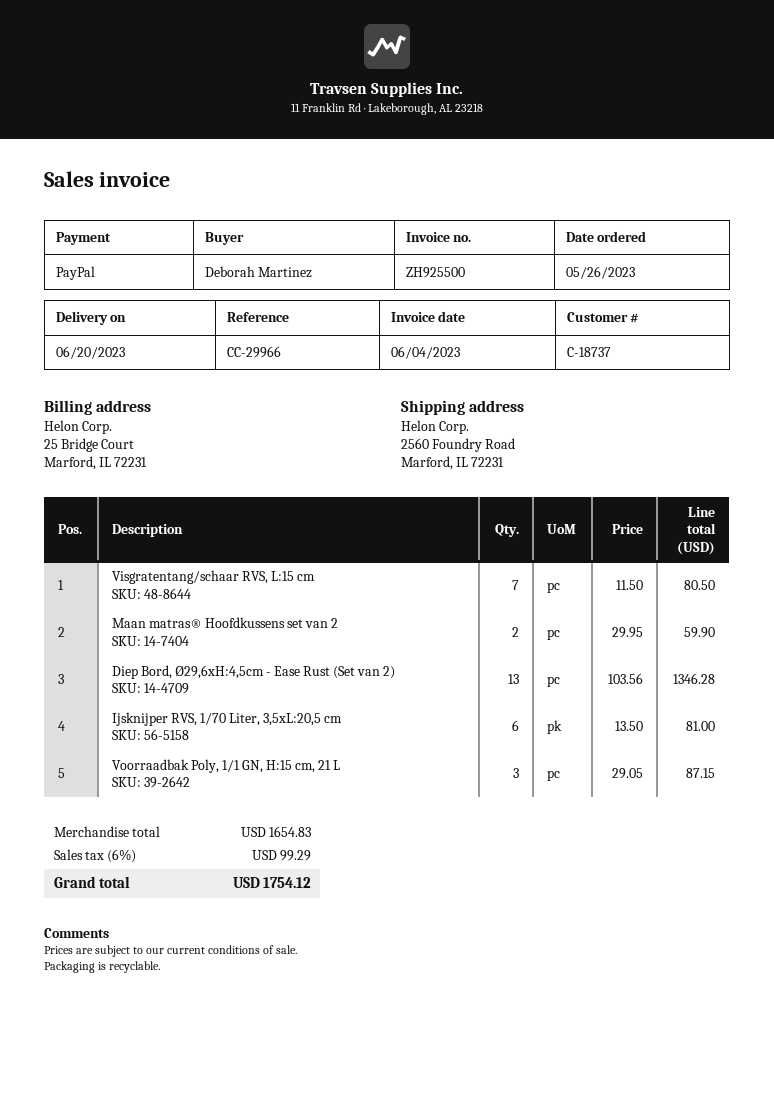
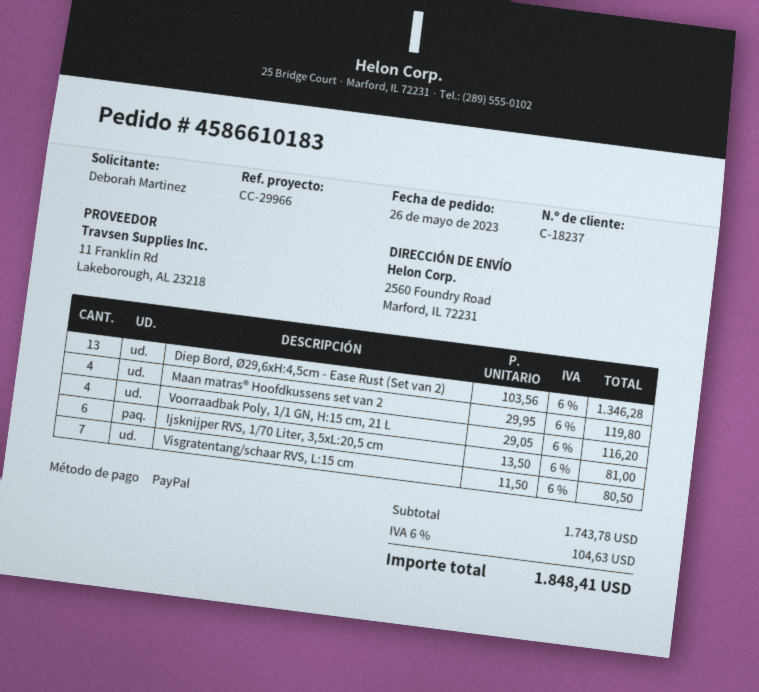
customer number: C-18737 -> C-18237
Maan matras® Hoofdkussens set van 2: 2 x 29.95 = 59.90 -> 4 x 29.95 = 119.80
Voorraadbak Poly, 1/1 GN, H:15 cm, 21 L: 3 x 29.05 = 87.15 -> 4 x 29.05 = 116.20
subtotal: 1654.83 -> 1743.78
tax: 6% = 99.29 -> 6% = 104.63
total: 1754.12 -> 1848.41

